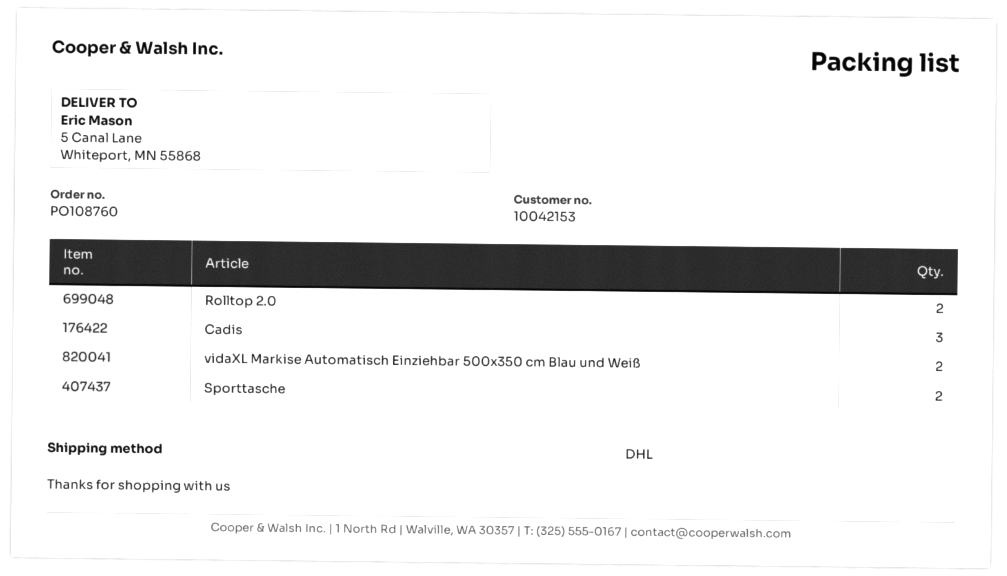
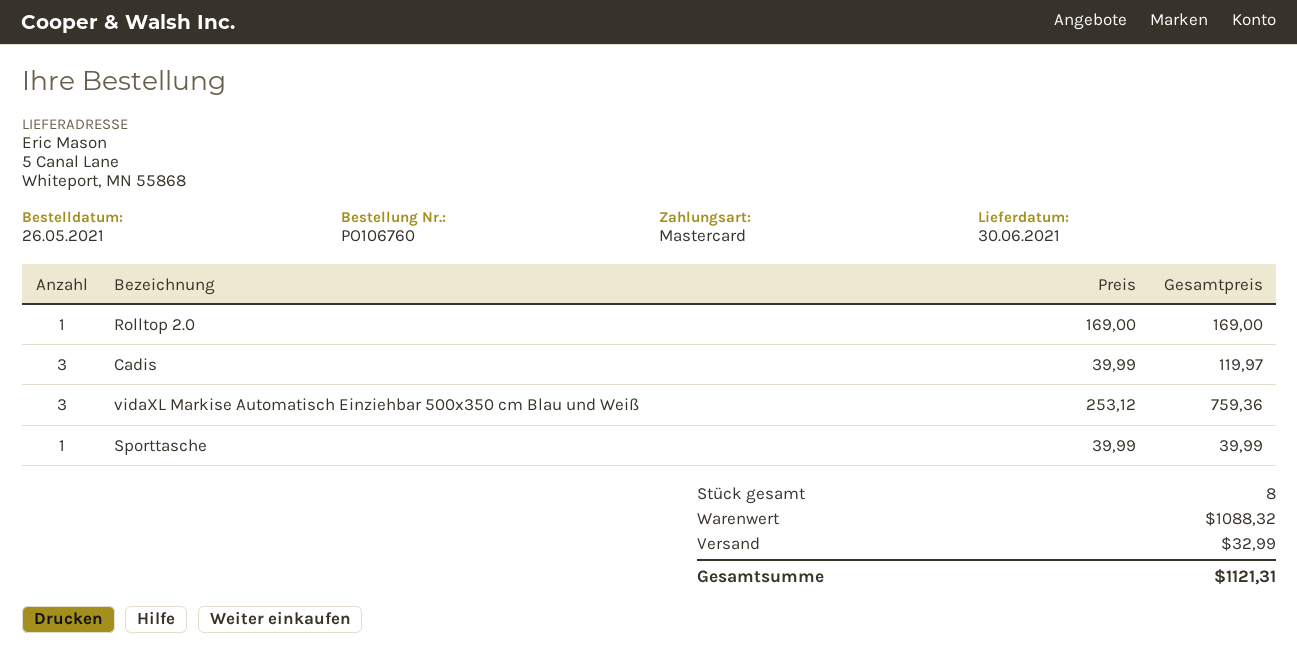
order number: PO108760 -> PO106760
Rolltop 2.0: 2 -> 1
vidaXL Markise Automatisch Einziehbar 500x350 cm Blau und Weiß: 2 -> 3
Sporttasche: 2 -> 1

